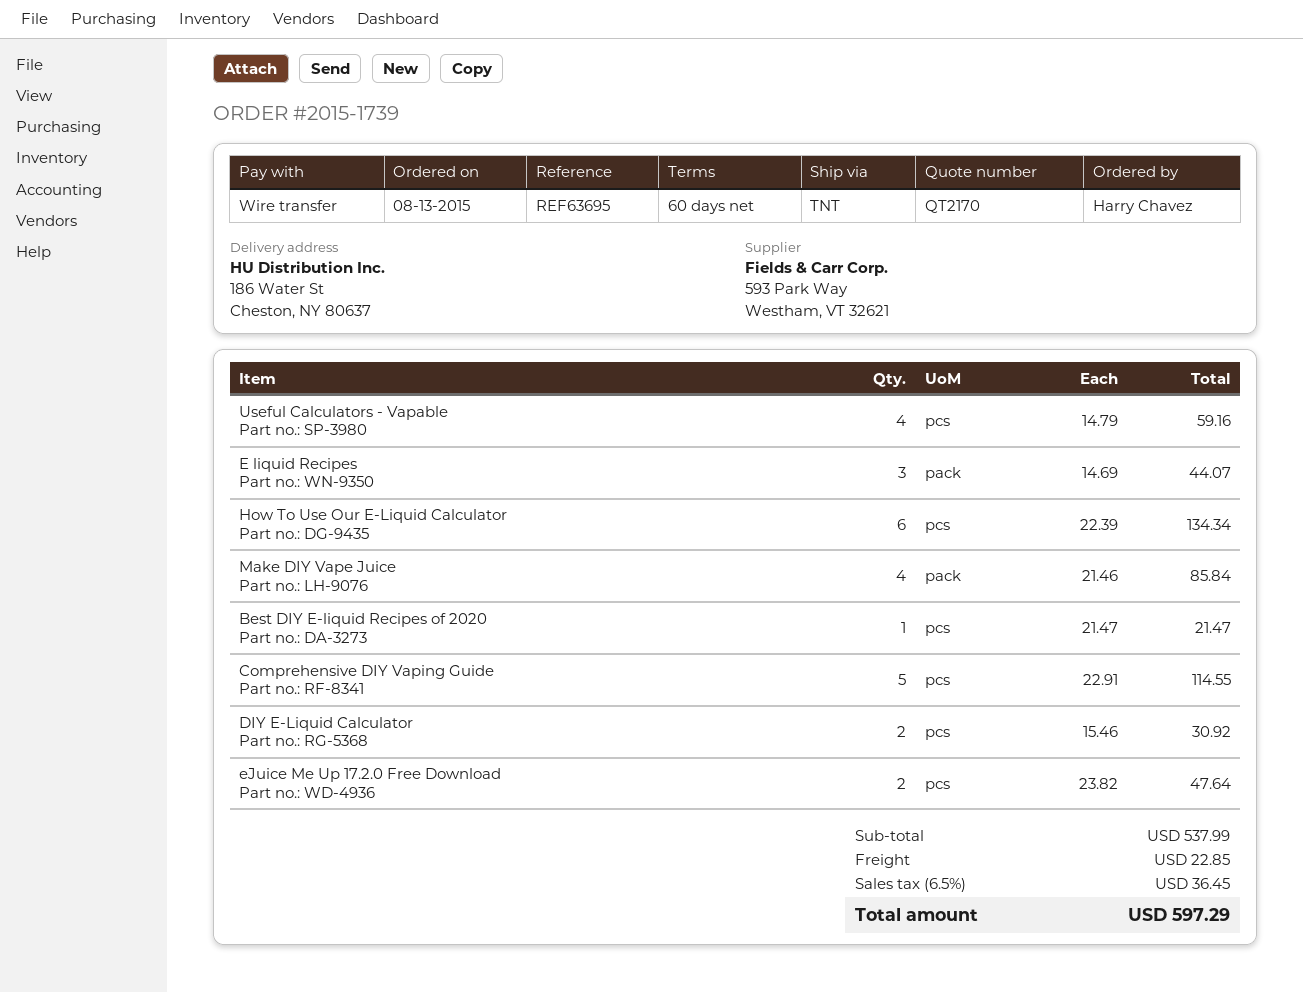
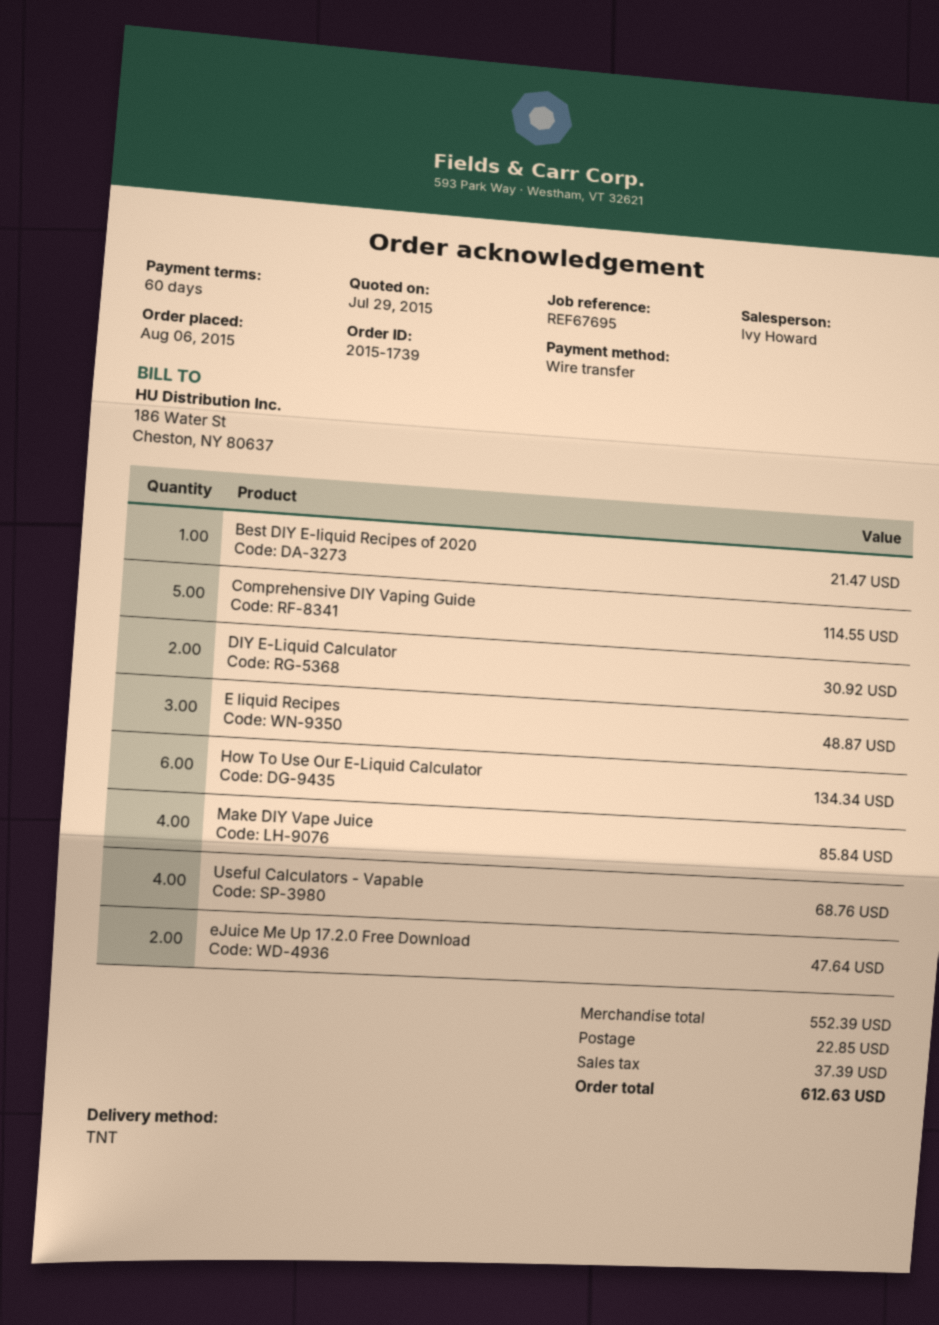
order date: 2015-08-13 -> 2015-08-06
reference: REF63695 -> REF67695
Useful Calculators - Vapable: 4 for 59.16 -> 4 for 68.76
E liquid Recipes: 3 for 44.07 -> 3 for 48.87
subtotal: 537.99 -> 552.39
tax: 36.45 -> 37.39
total: 597.29 -> 612.63

